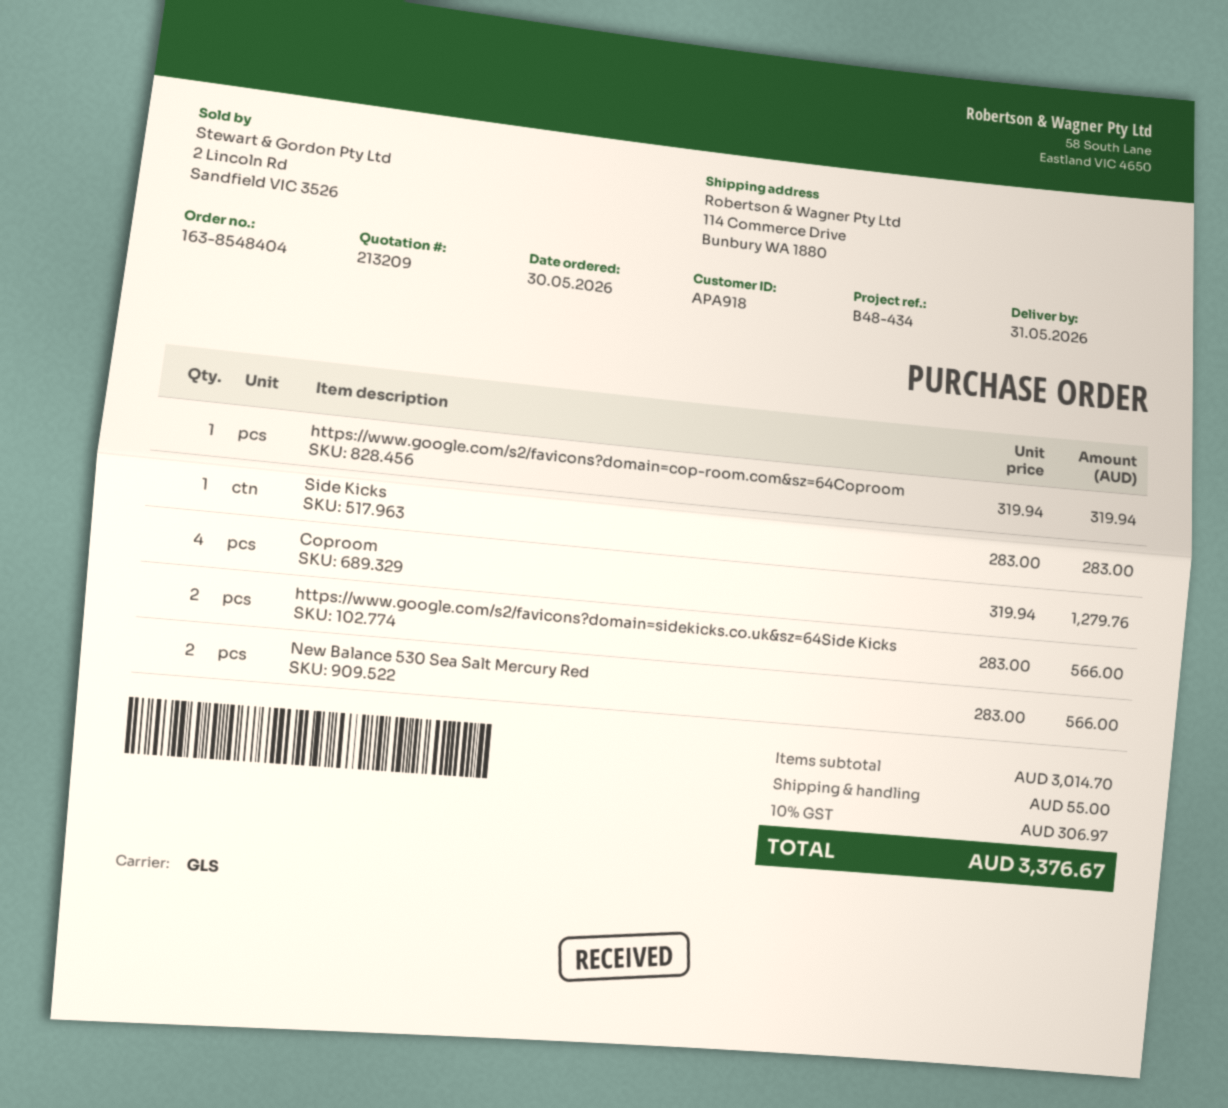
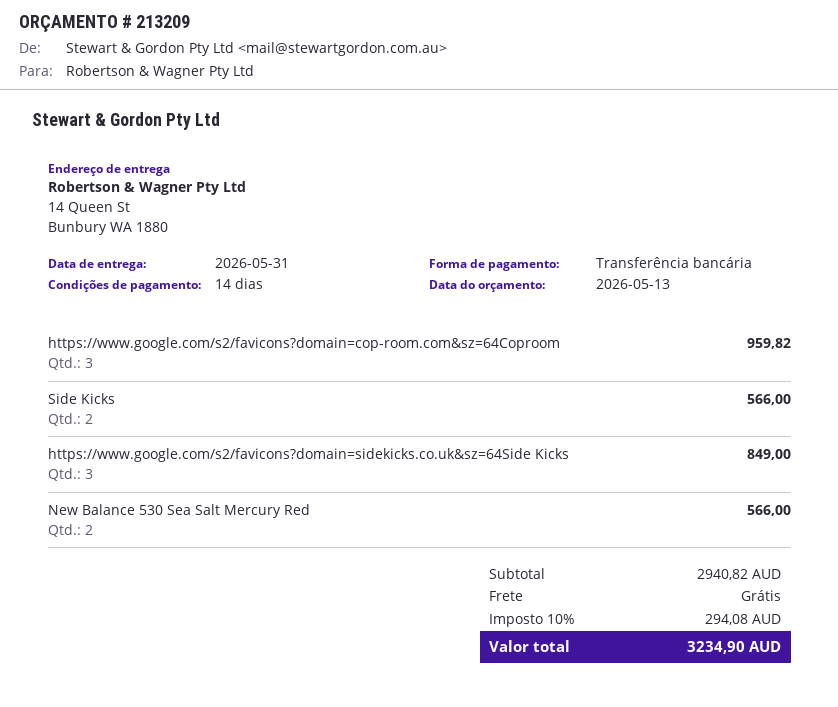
ship to: 114 Commerce Drive, Bunbury WA 1880 -> 14 Queen St, Bunbury WA 1880
https://www.google.com/s2/favicons?domain=cop-room.com&sz=64Coproom: 1 for 319.94 -> 3 for 959.82
Side Kicks: 1 for 283.00 -> 2 for 566.00
Coproom: 4 for 1279.76 -> none
https://www.google.com/s2/favicons?domain=sidekicks.co.uk&sz=64Side Kicks: 2 for 566.00 -> 3 for 849.00
subtotal: 3014.70 -> 2940.82
shipping: 55.00 -> 0.00
tax: 10% = 306.97 -> 10% = 294.08
total: 3376.67 -> 3234.90

